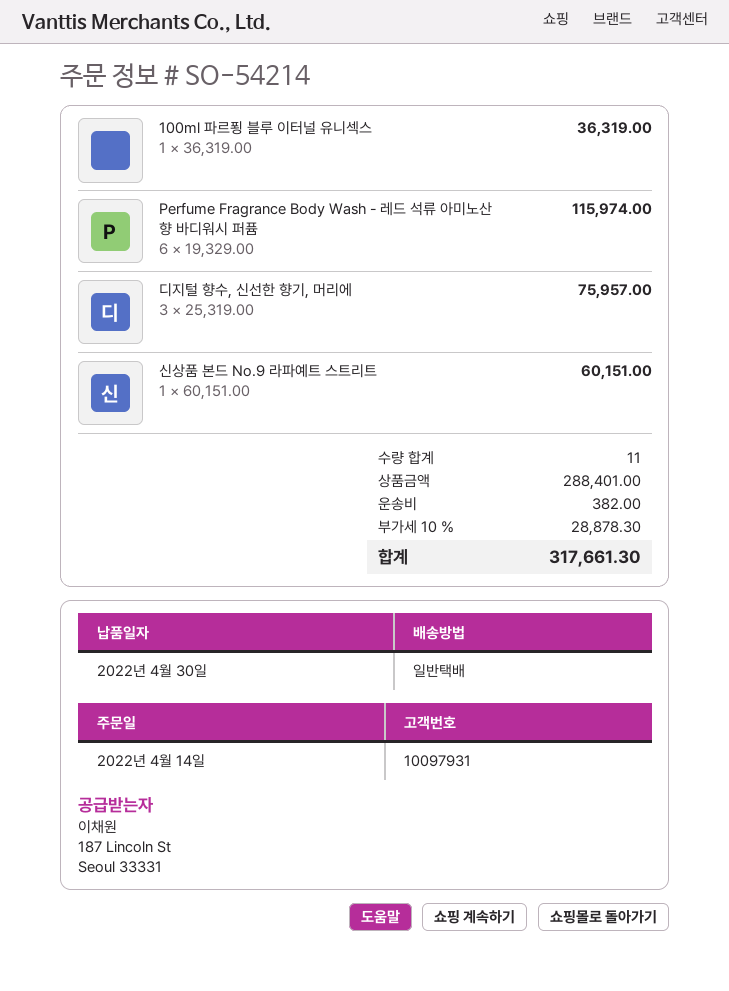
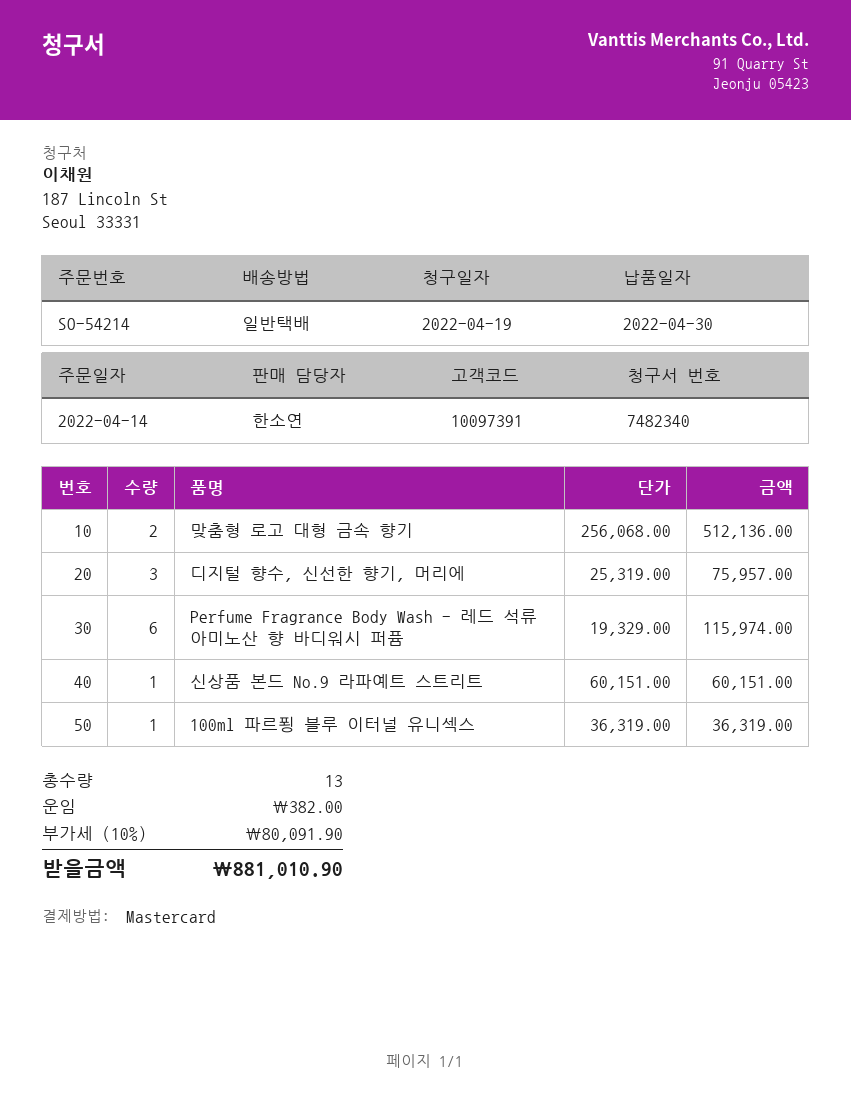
customer number: 10097931 -> 10097391
맞춤형 로고 대형 금속 향기: none -> 2 x 256068.00 = 512136.00
total quantity: 11 -> 13
tax: 10% = 28878.30 -> 10% = 80091.90
total: 317661.30 -> 881010.90

